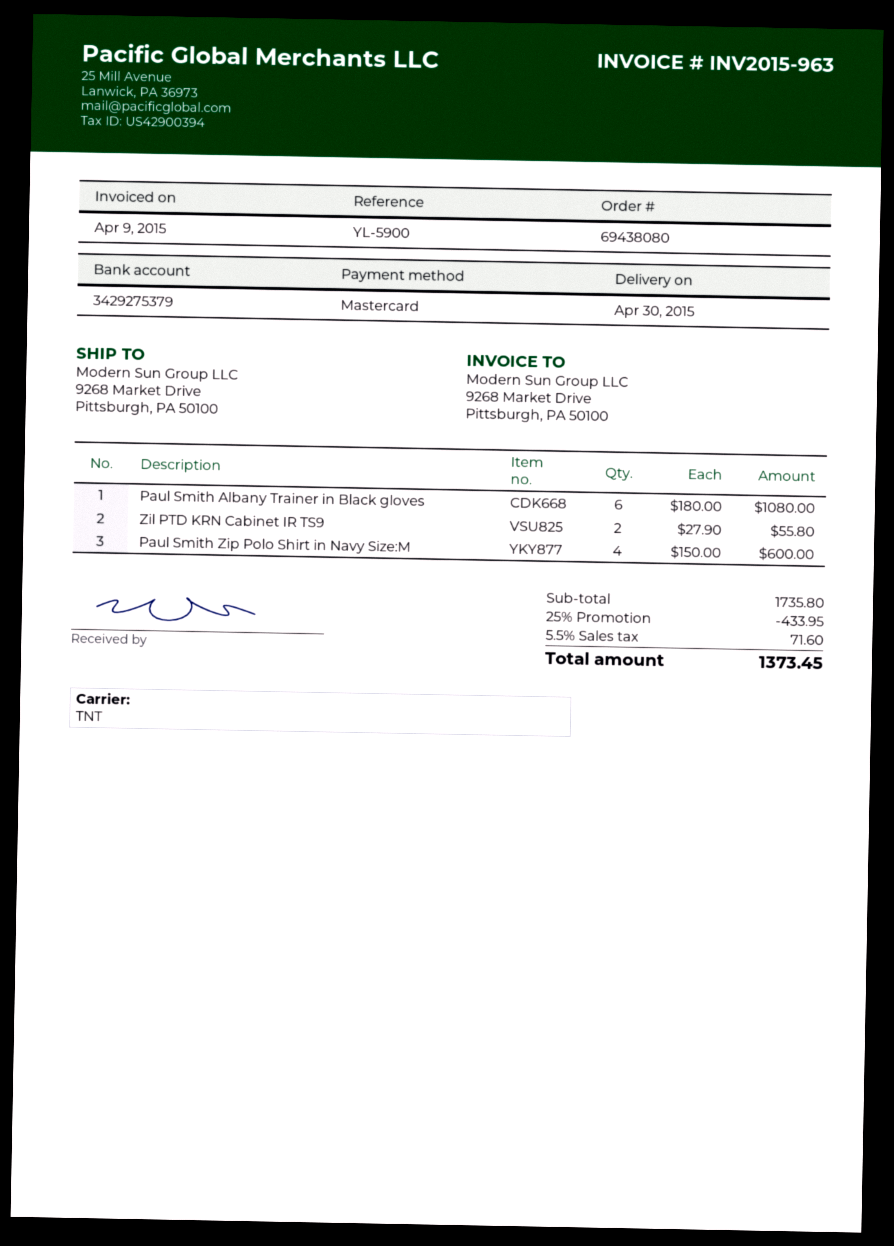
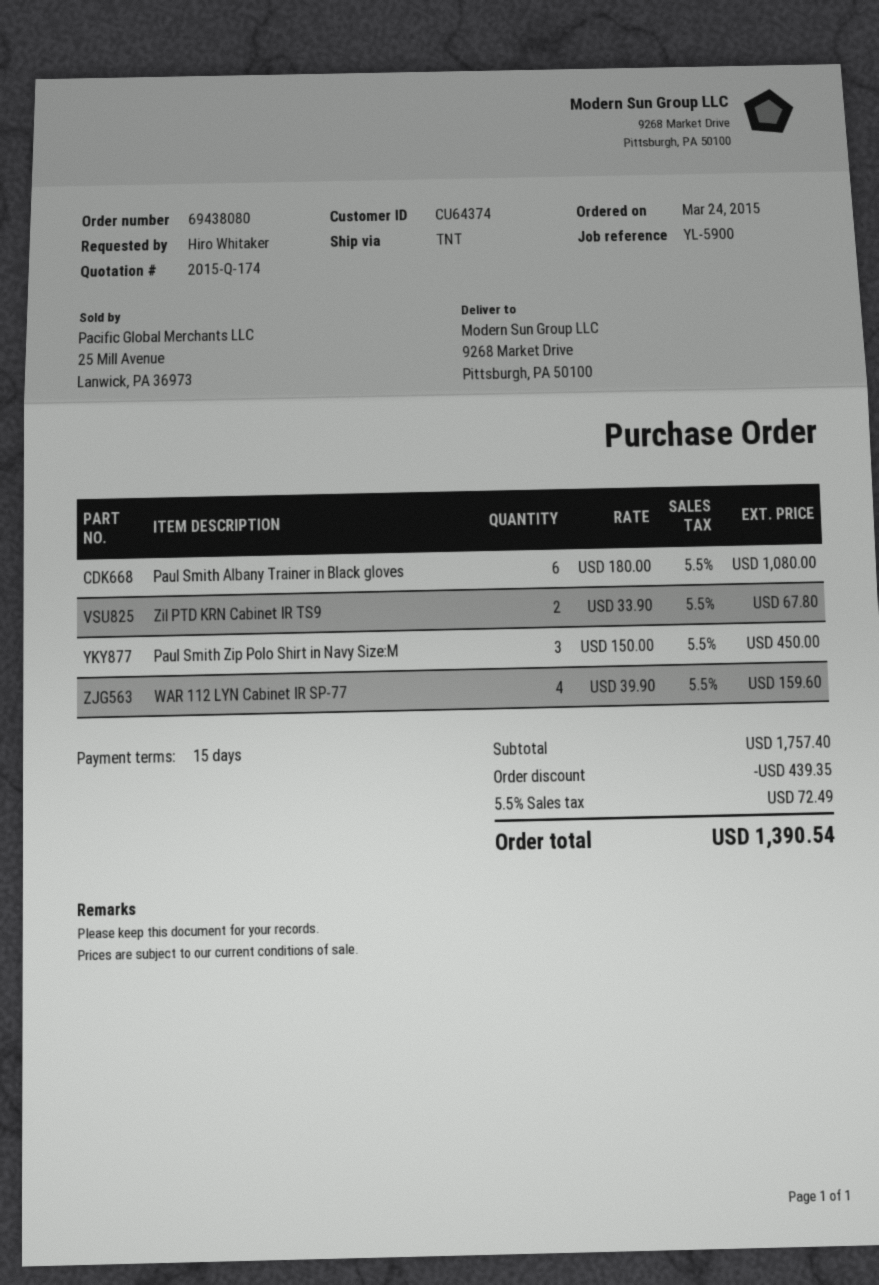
Zil PTD KRN Cabinet IR TS9: 2 x 27.90 = 55.80 -> 2 x 33.90 = 67.80
Paul Smith Zip Polo Shirt in Navy Size:M: 4 x 150.00 = 600.00 -> 3 x 150.00 = 450.00
WAR 112 LYN Cabinet IR SP-77: none -> 4 x 39.90 = 159.60
subtotal: 1735.80 -> 1757.40
discount: 433.95 -> 439.35
tax: 5.5% = 71.60 -> 5.5% = 72.49
total: 1373.45 -> 1390.54

